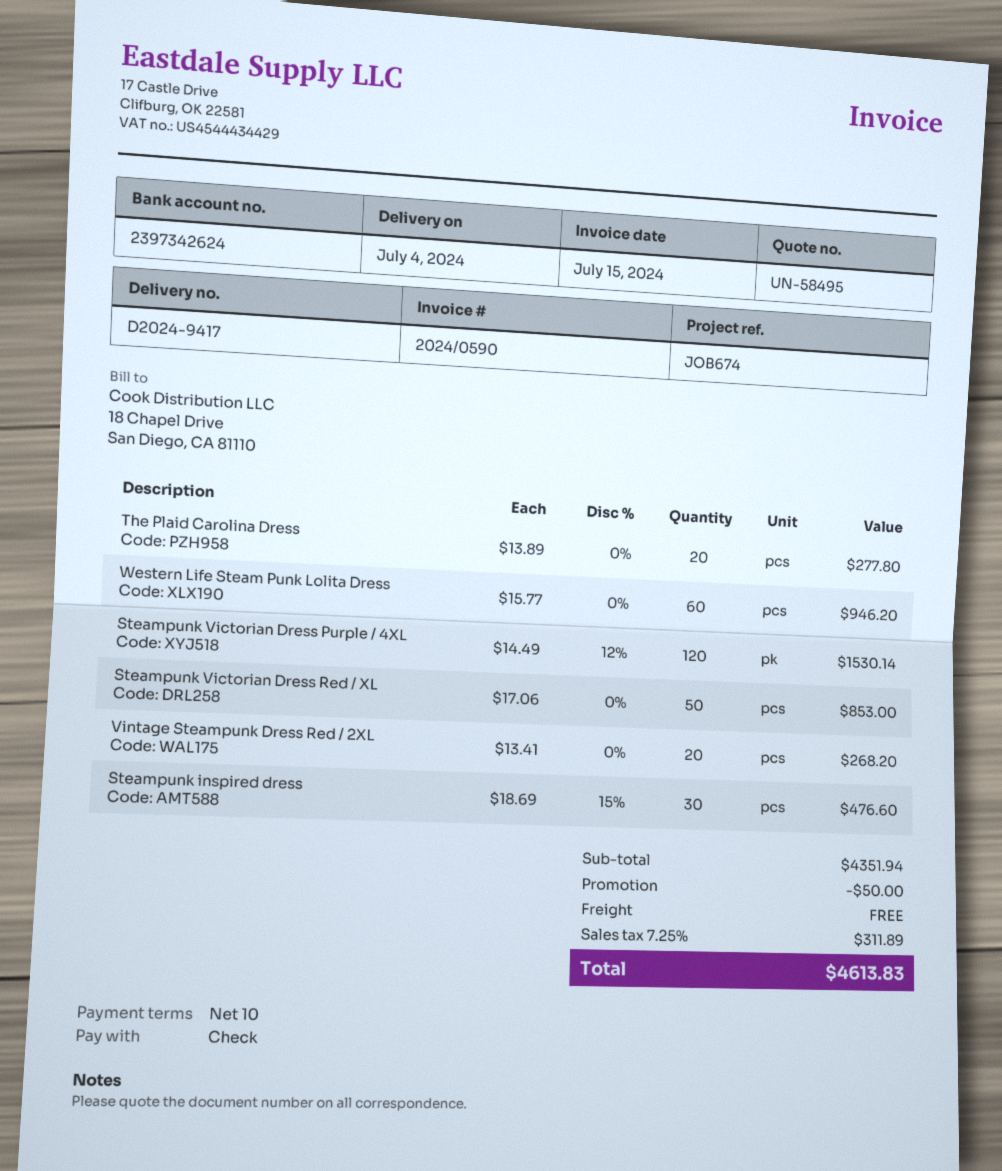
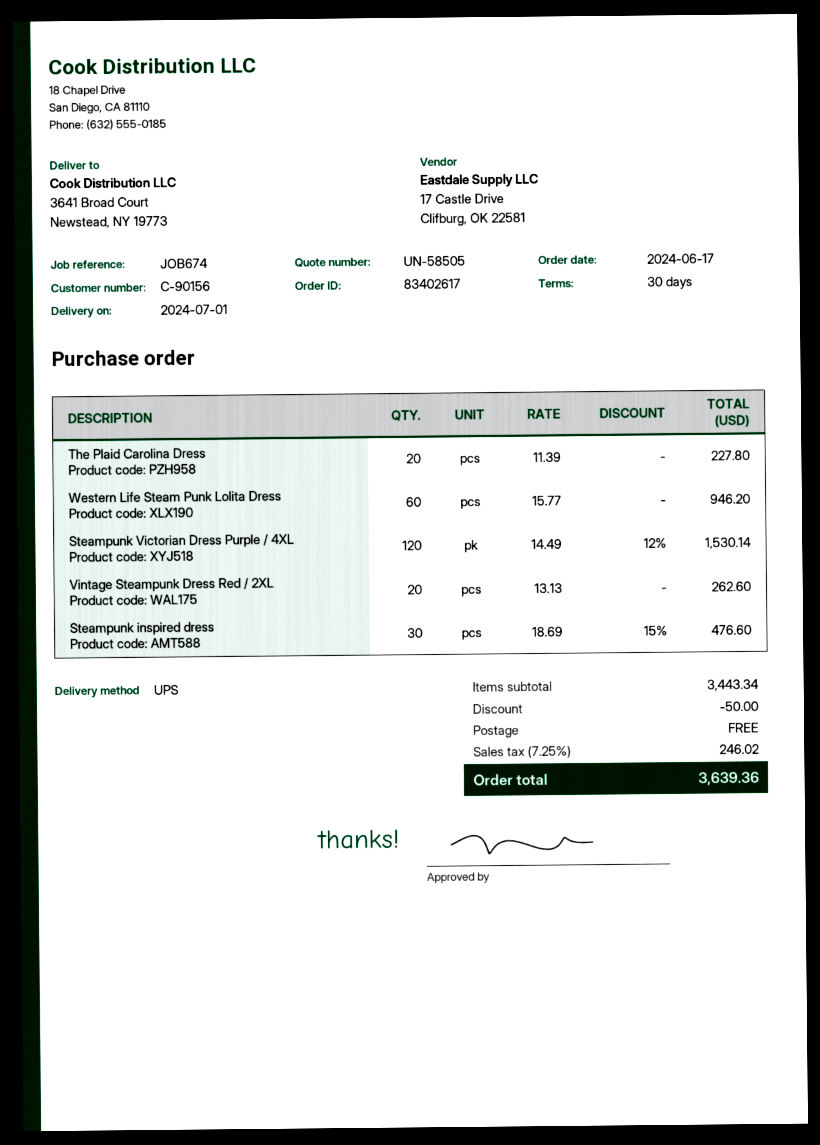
quote number: UN-58495 -> UN-58505
delivery date: 2024-07-04 -> 2024-07-01
payment terms: 10 days -> 30 days
The Plaid Carolina Dress: 20 x 13.89 = 277.80 -> 20 x 11.39 = 227.80
Steampunk Victorian Dress Red / XL: 50 x 17.06 = 853.00 -> none
Vintage Steampunk Dress Red / 2XL: 20 x 13.41 = 268.20 -> 20 x 13.13 = 262.60
subtotal: 4351.94 -> 3443.34
tax: 7.25% = 311.89 -> 7.25% = 246.02
total: 4613.83 -> 3639.36

